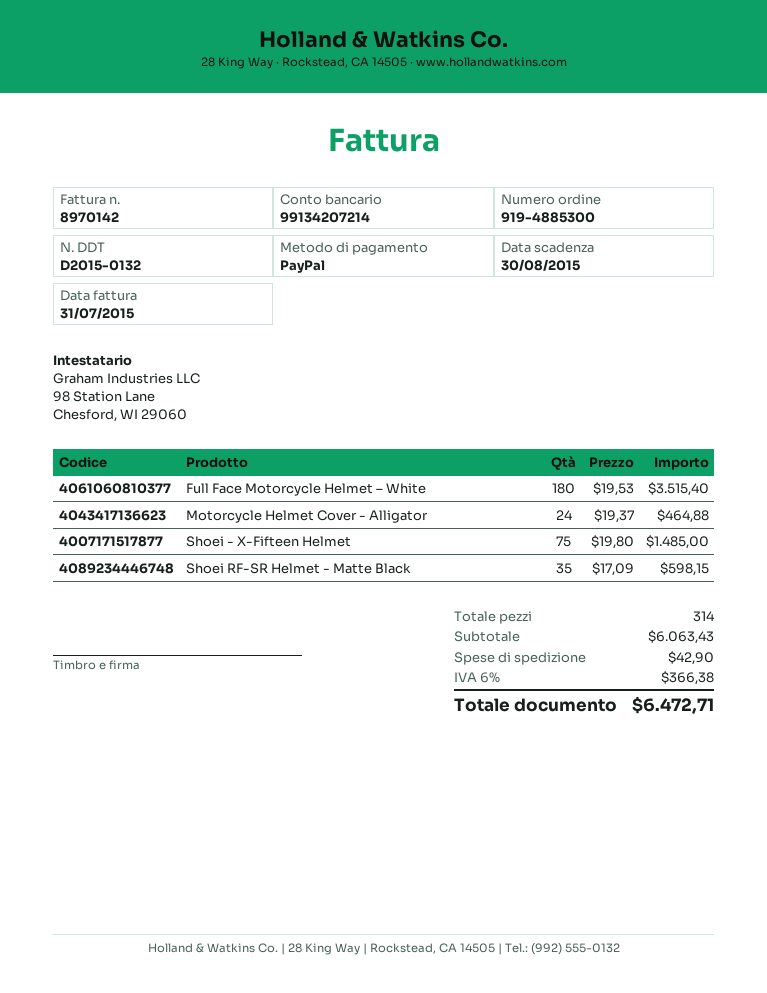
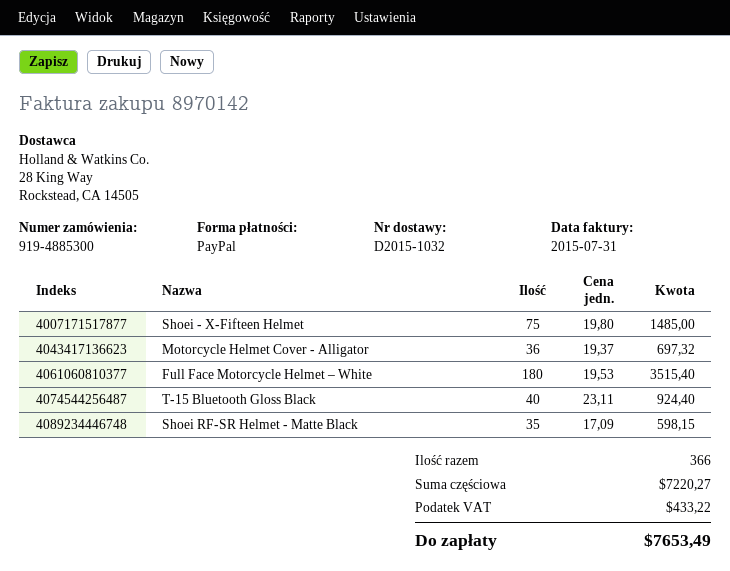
delivery note number: D2015-0132 -> D2015-1032
Motorcycle Helmet Cover - Alligator: 24 x 19.37 = 464.88 -> 36 x 19.37 = 697.32
T-15 Bluetooth Gloss Black: none -> 40 x 23.11 = 924.40
total quantity: 314 -> 366
subtotal: 6063.43 -> 7220.27
shipping: 42.90 -> none
tax: 366.38 -> 433.22
total: 6472.71 -> 7653.49

